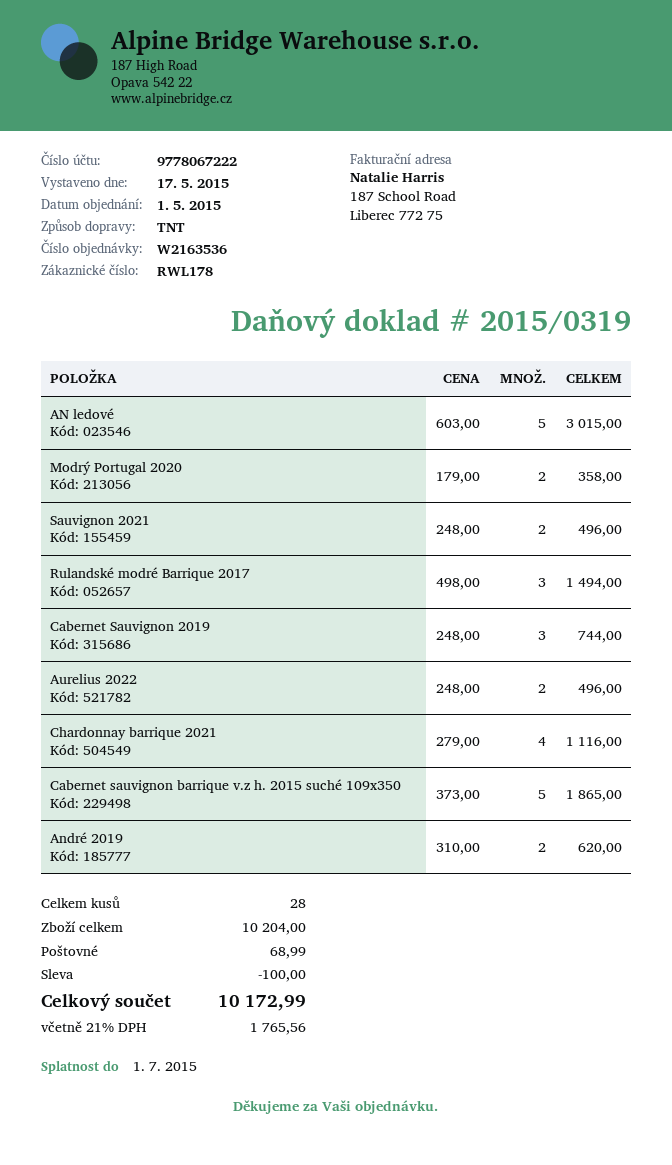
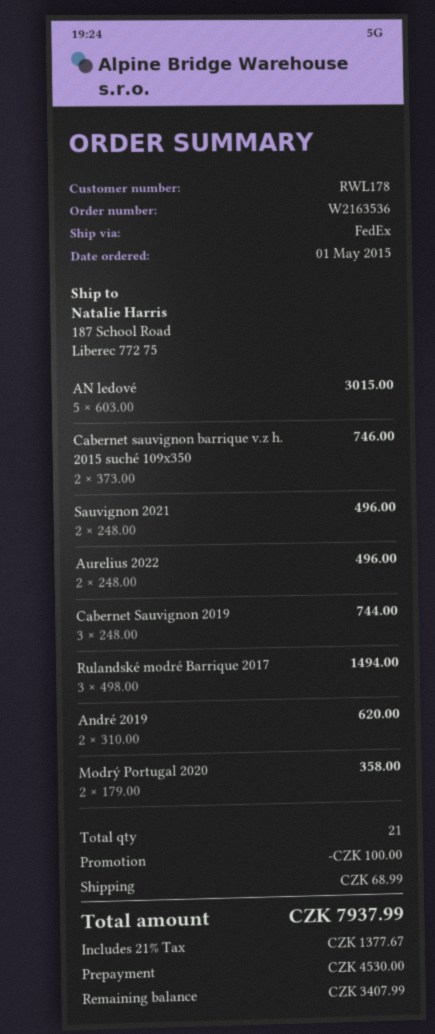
shipping method: TNT -> FedEx
Chardonnay barrique 2021: 4 x 279.00 = 1116.00 -> none
Cabernet sauvignon barrique v.z h. 2015 suché 109x350: 5 x 373.00 = 1865.00 -> 2 x 373.00 = 746.00
total quantity: 28 -> 21
tax: 21% = 1765.56 -> 21% = 1377.67
total: 10172.99 -> 7937.99

